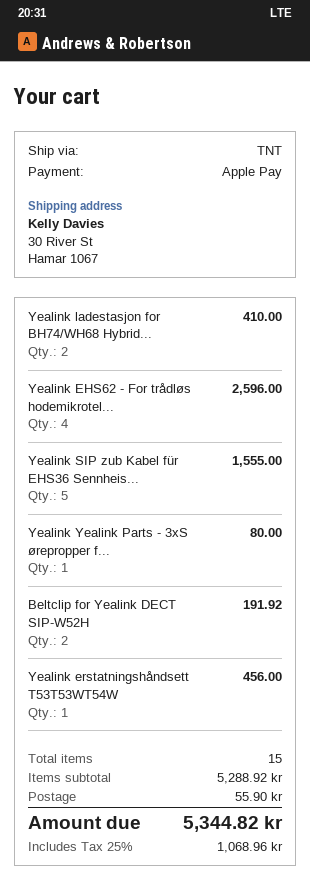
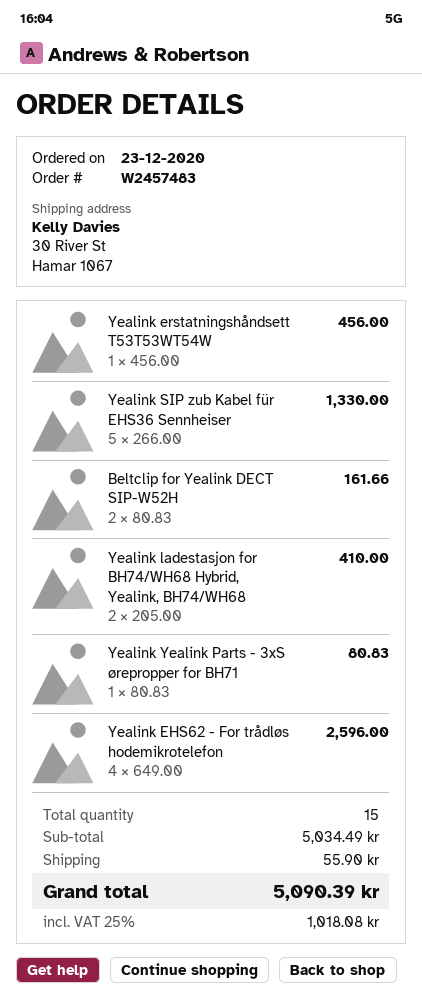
Yealink SIP zub Kabel für EHS36 Sennheis...: 5 for 1555.00 -> 5 for 1330.00
Yealink Yealink Parts - 3xS ørepropper f...: 1 for 80.00 -> 1 for 80.83
Beltclip for Yealink DECT SIP-W52H: 2 for 191.92 -> 2 for 161.66
subtotal: 5288.92 -> 5034.49
tax: 25% = 1068.96 -> 25% = 1018.08
total: 5344.82 -> 5090.39

